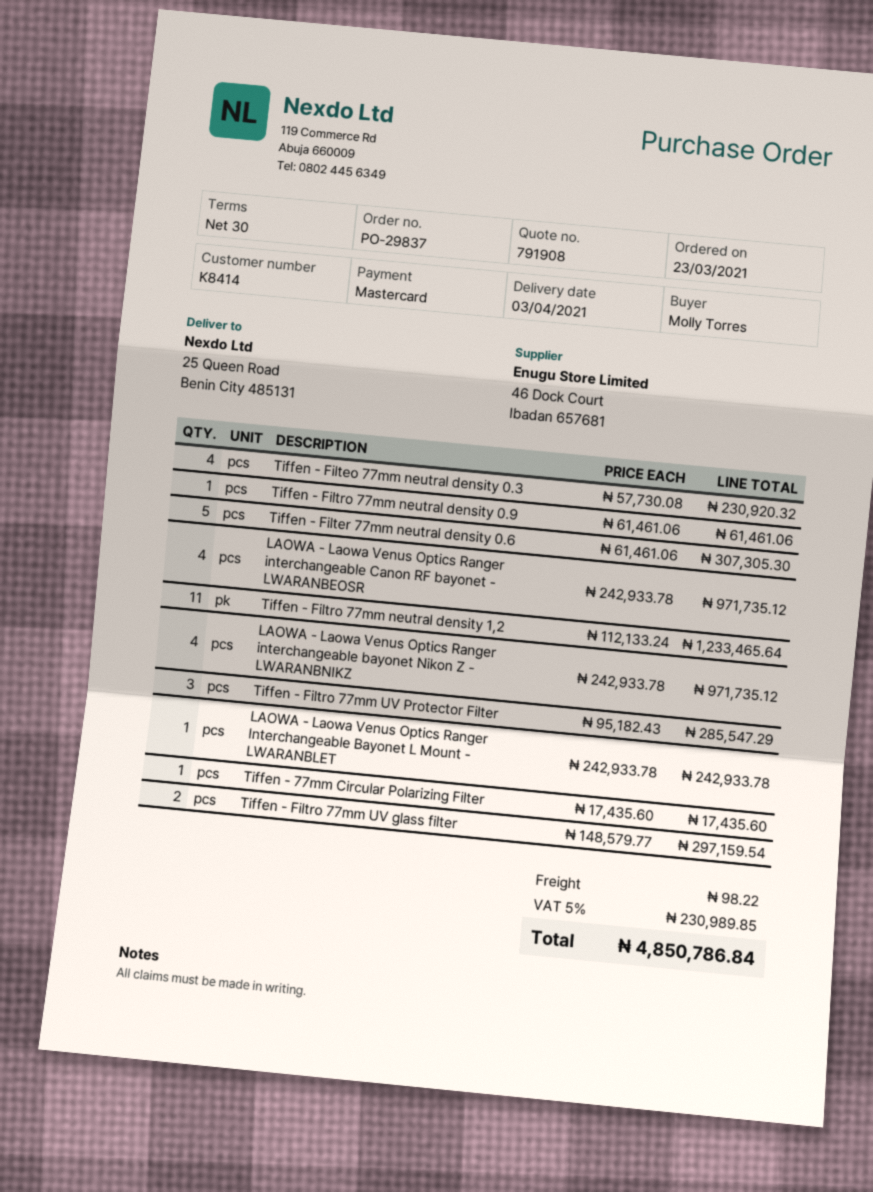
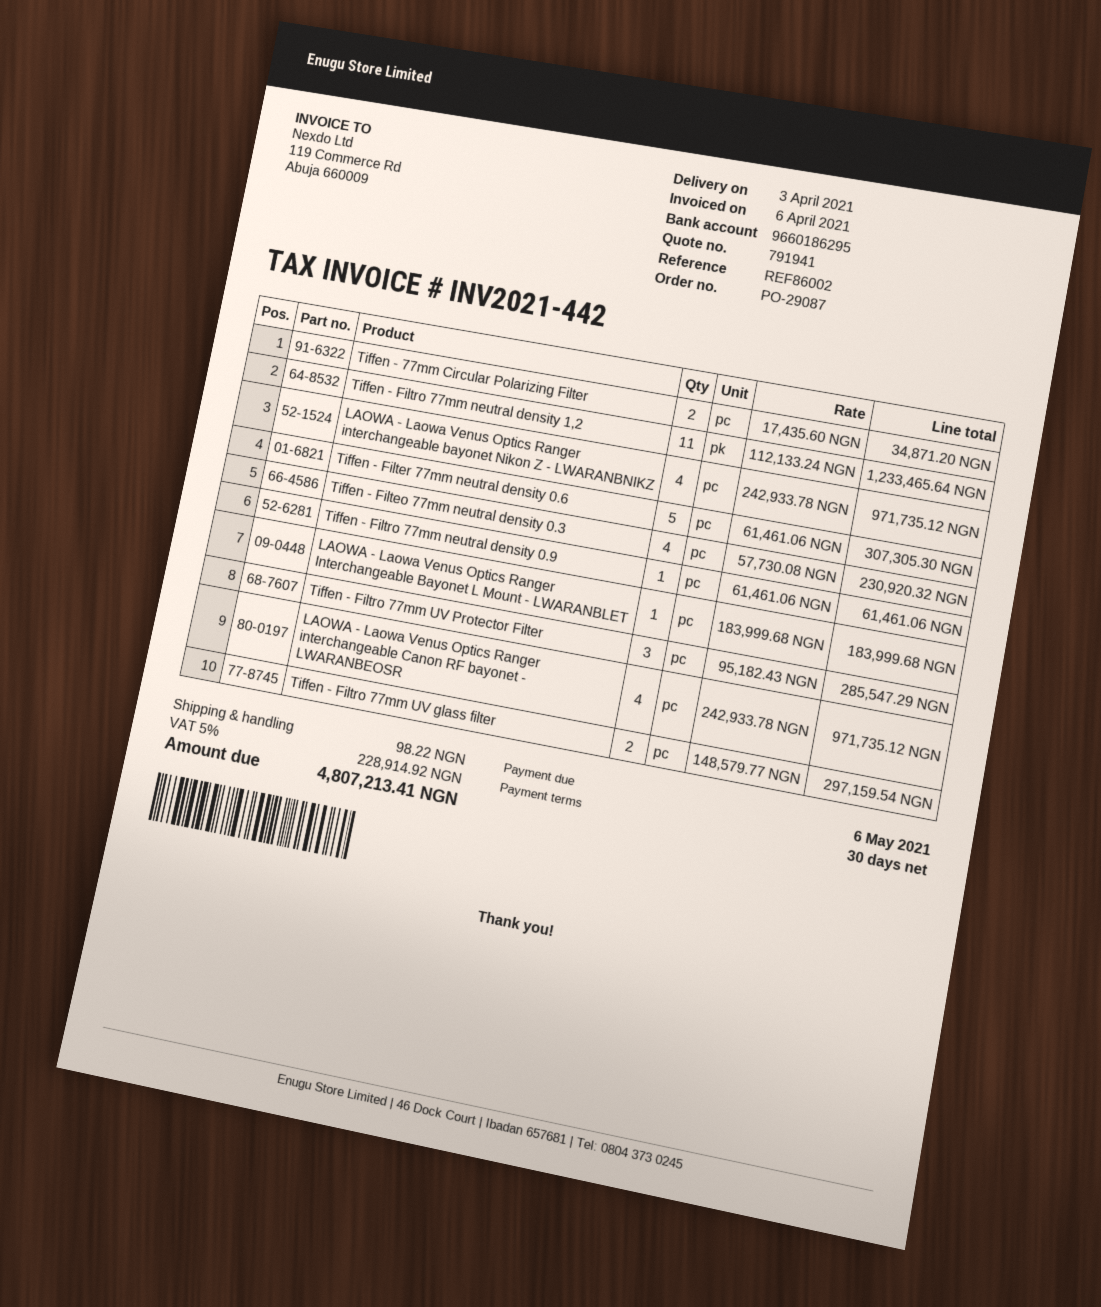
quote number: 791908 -> 791941
order number: PO-29837 -> PO-29087
LAOWA - Laowa Venus Optics Ranger Interchangeable Bayonet L Mount - LWARANBLET: 1 x 242933.78 = 242933.78 -> 1 x 183999.68 = 183999.68
Tiffen - 77mm Circular Polarizing Filter: 1 x 17435.60 = 17435.60 -> 2 x 17435.60 = 34871.20
tax: 5% = 230989.85 -> 5% = 228914.92
total: 4850786.84 -> 4807213.41

